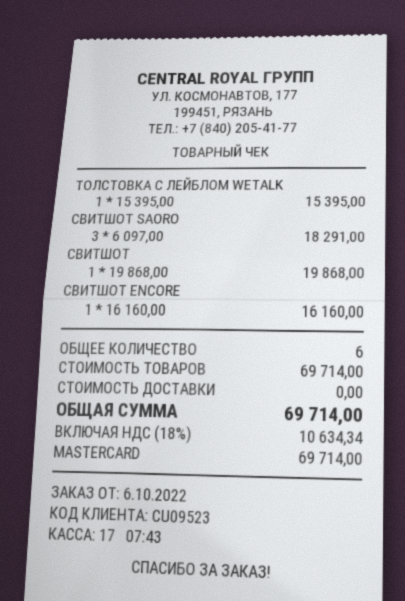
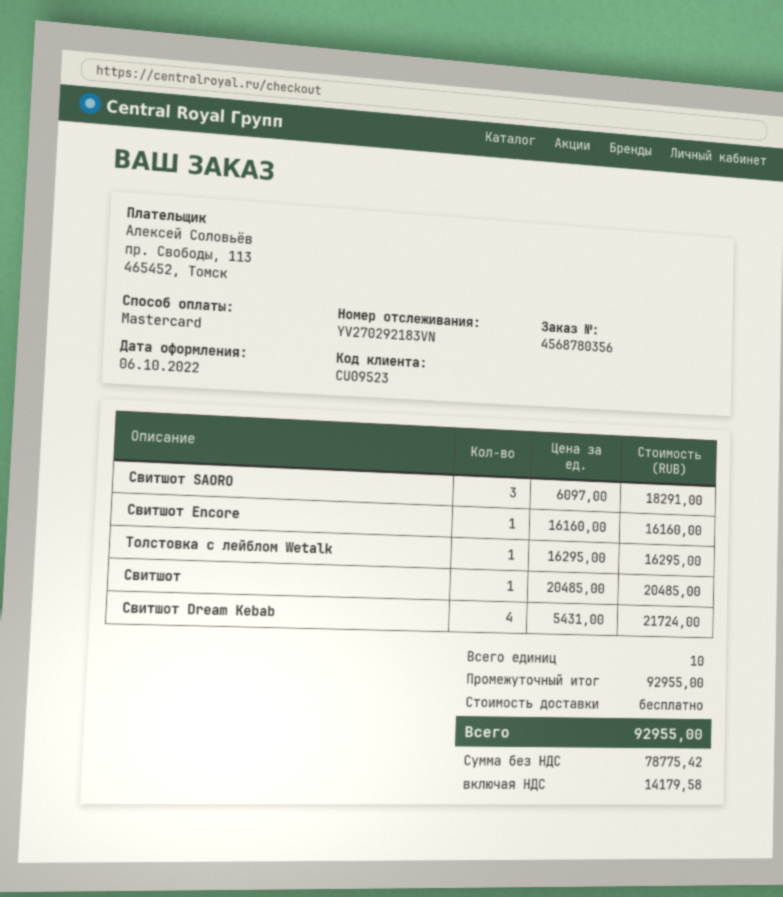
ТОЛСТОВКА С ЛЕЙБЛОМ WETALK: 1 x 15395.00 = 15395.00 -> 1 x 16295.00 = 16295.00
СВИТШОТ: 1 x 19868.00 = 19868.00 -> 1 x 20485.00 = 20485.00
Свитшот Dream Kebab: none -> 4 x 5431.00 = 21724.00
total quantity: 6 -> 10
subtotal: 69714.00 -> 92955.00
tax: 10634.34 -> 14179.58
total: 69714.00 -> 92955.00

